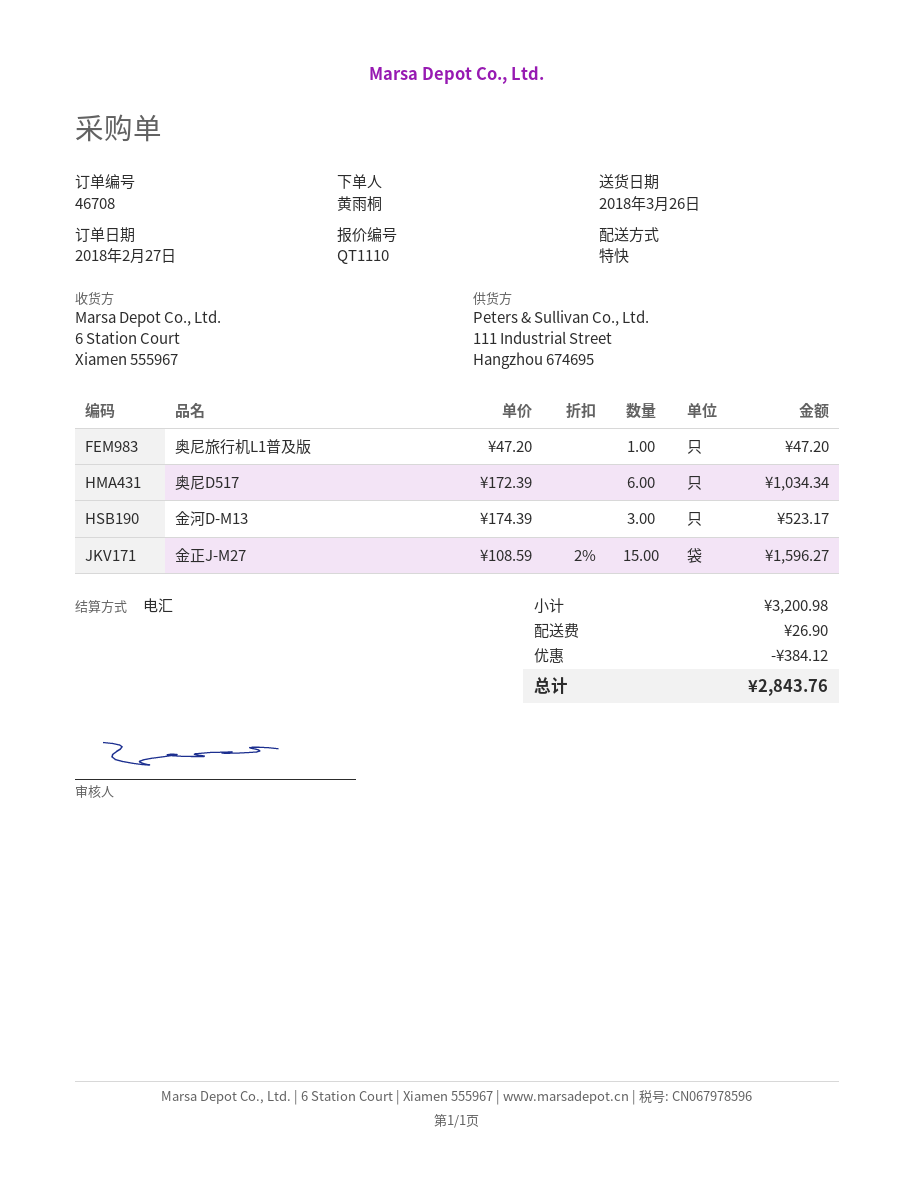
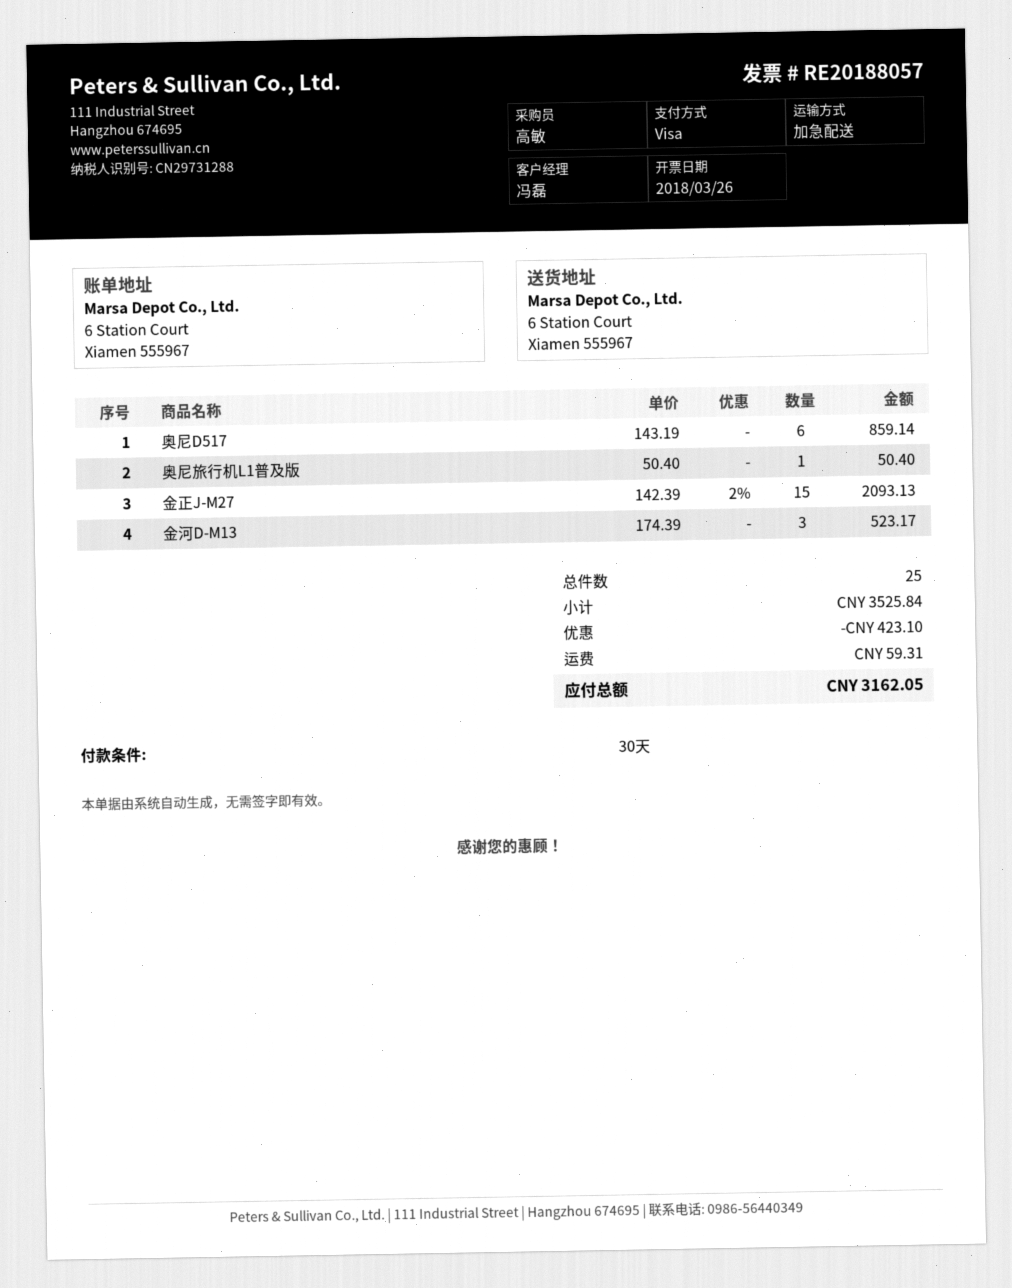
ordered by: 黄雨桐 -> 高敏
payment method: bank transfer -> Visa
奥尼旅行机L1普及版: 1 x 47.20 = 47.20 -> 1 x 50.40 = 50.40
奥尼D517: 6 x 172.39 = 1034.34 -> 6 x 143.19 = 859.14
金正J-M27: 15 x 108.59 - 2% = 1596.27 -> 15 x 142.39 - 2% = 2093.13
subtotal: 3200.98 -> 3525.84
discount: 384.12 -> 423.10
shipping: 26.90 -> 59.31
total: 2843.76 -> 3162.05

